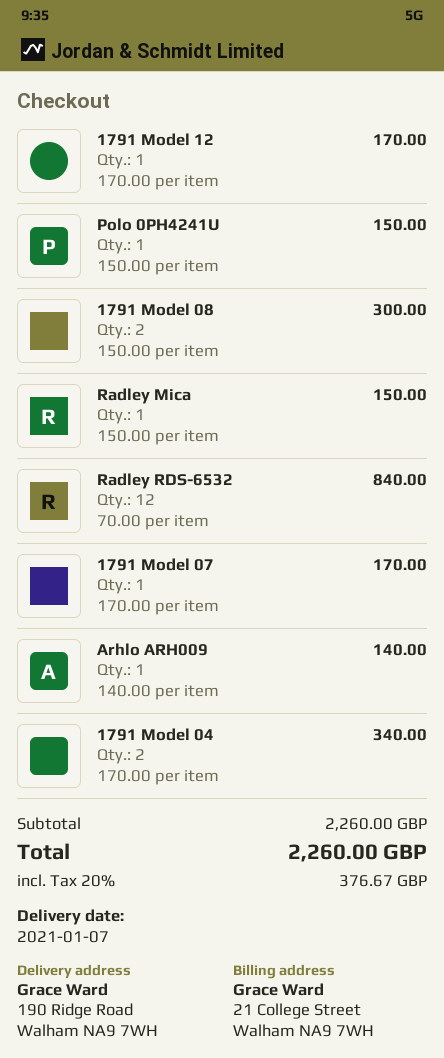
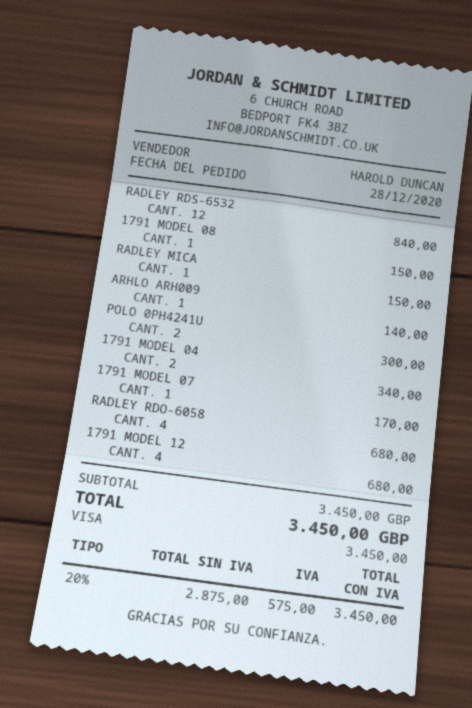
1791 Model 12: 1 for 170.00 -> 4 for 680.00
Polo 0PH4241U: 1 for 150.00 -> 2 for 300.00
1791 Model 08: 2 for 300.00 -> 1 for 150.00
RADLEY RDO-6058: none -> 4 for 680.00
subtotal: 2260.00 -> 3450.00
tax: 20% = 376.67 -> 20% = 575.00
total: 2260.00 -> 3450.00

